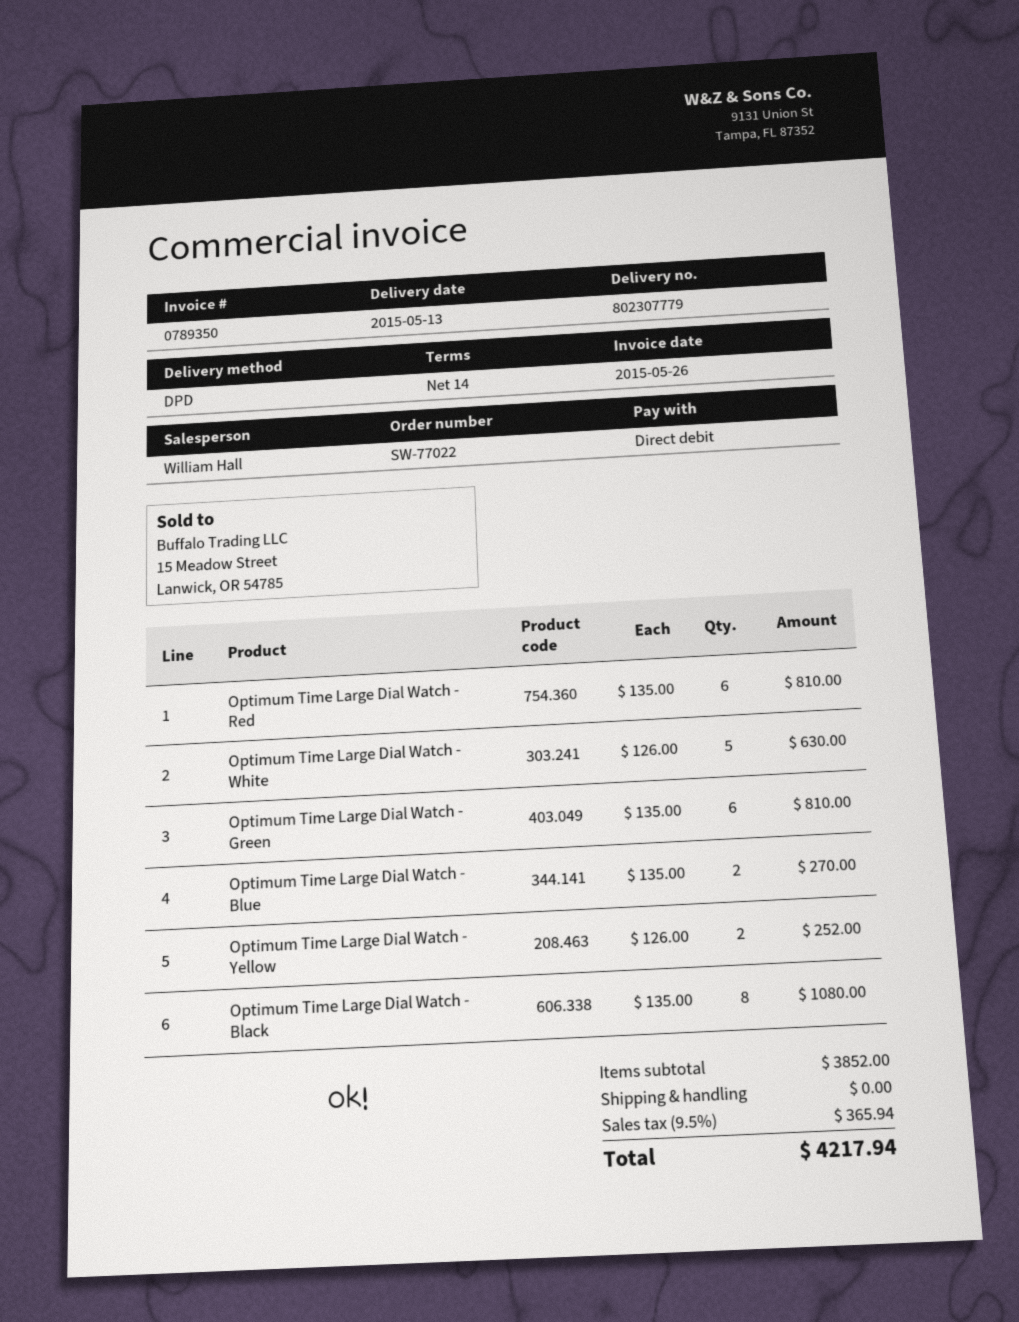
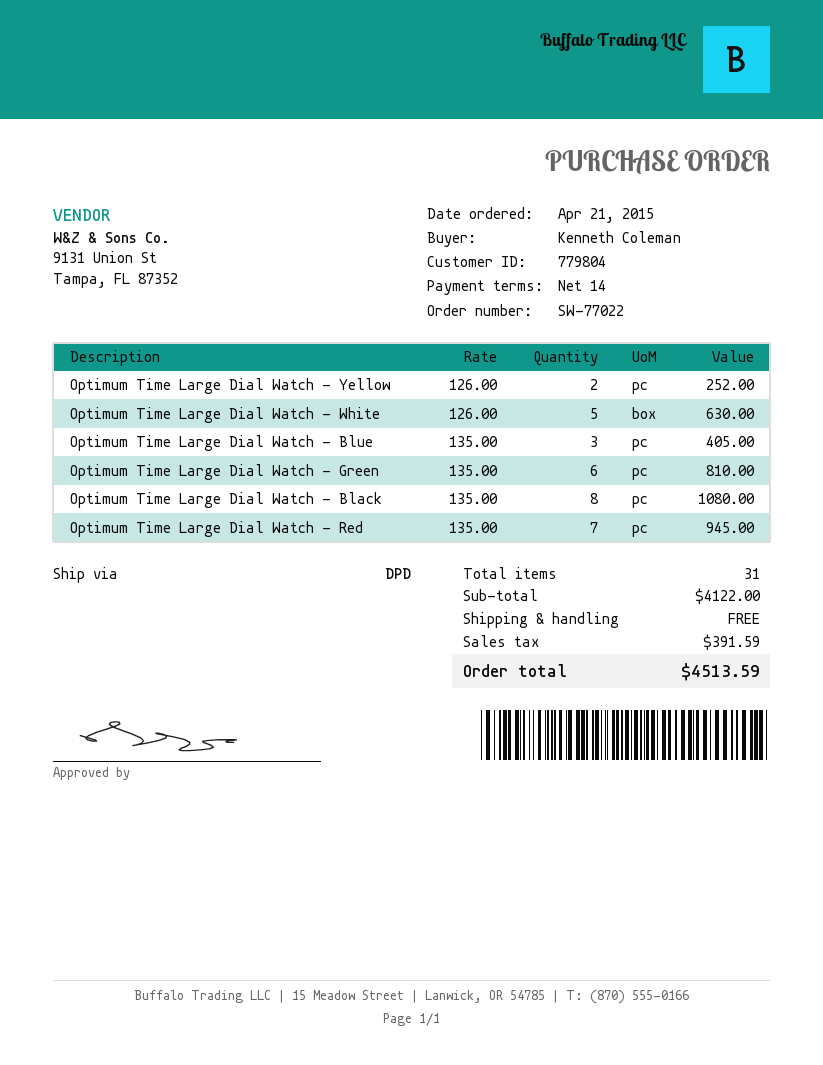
Optimum Time Large Dial Watch - Red: 6 x 135.00 = 810.00 -> 7 x 135.00 = 945.00
Optimum Time Large Dial Watch - Blue: 2 x 135.00 = 270.00 -> 3 x 135.00 = 405.00
subtotal: 3852.00 -> 4122.00
tax: 365.94 -> 391.59
total: 4217.94 -> 4513.59

